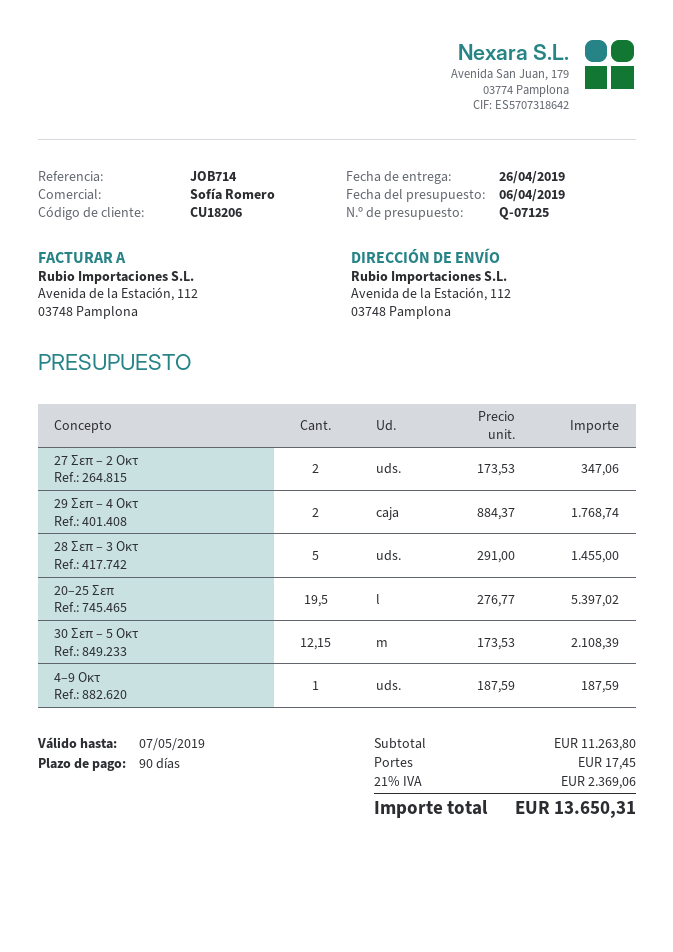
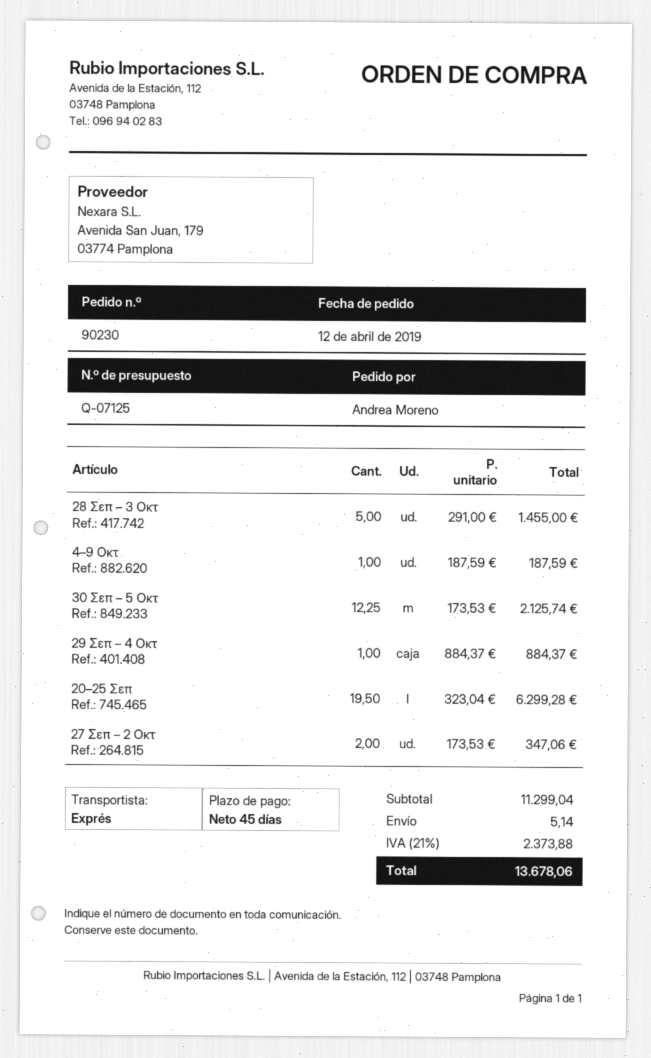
payment terms: 90 days -> 45 days
29 Σεπ – 4 Οκτ: 2 x 884.37 = 1768.74 -> 1 x 884.37 = 884.37
20–25 Σεπ: 19.5 x 276.77 = 5397.02 -> 19.5 x 323.04 = 6299.28
30 Σεπ – 5 Οκτ: 12.15 x 173.53 = 2108.39 -> 12.25 x 173.53 = 2125.74
subtotal: 11263.80 -> 11299.04
shipping: 17.45 -> 5.14
tax: 21% = 2369.06 -> 21% = 2373.88
total: 13650.31 -> 13678.06

